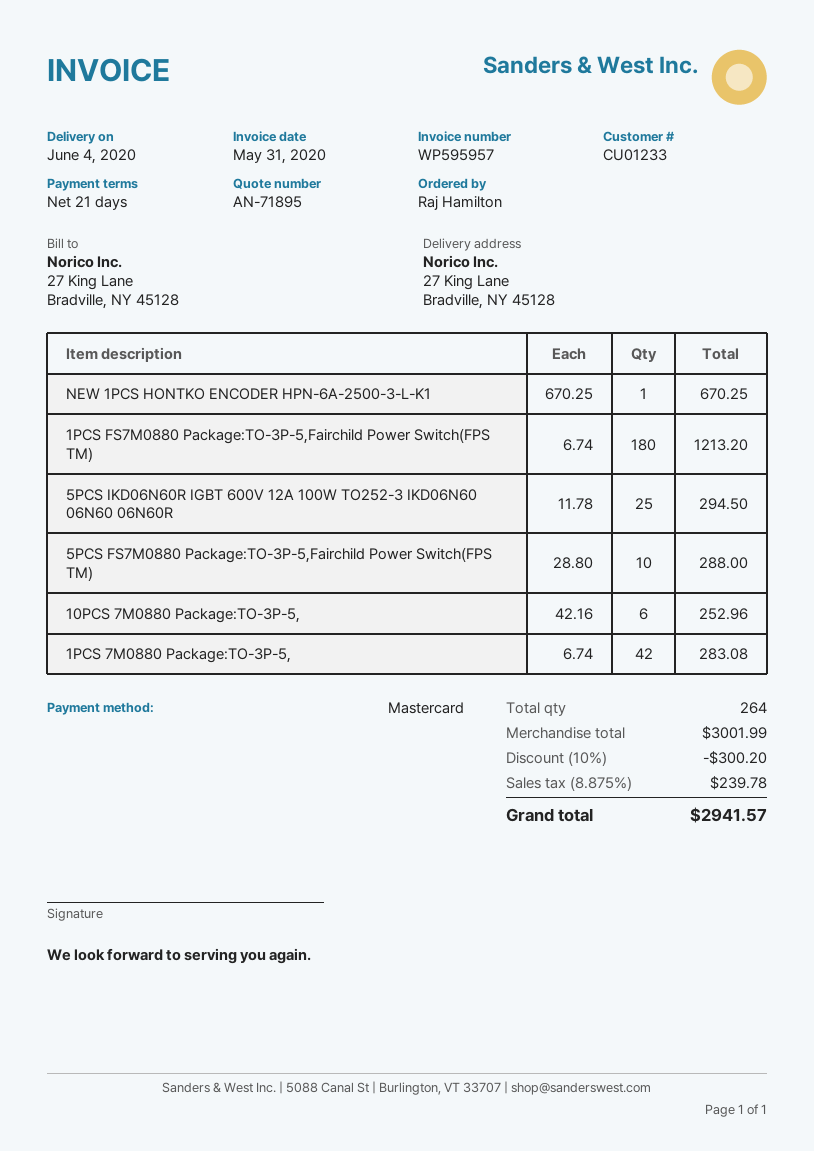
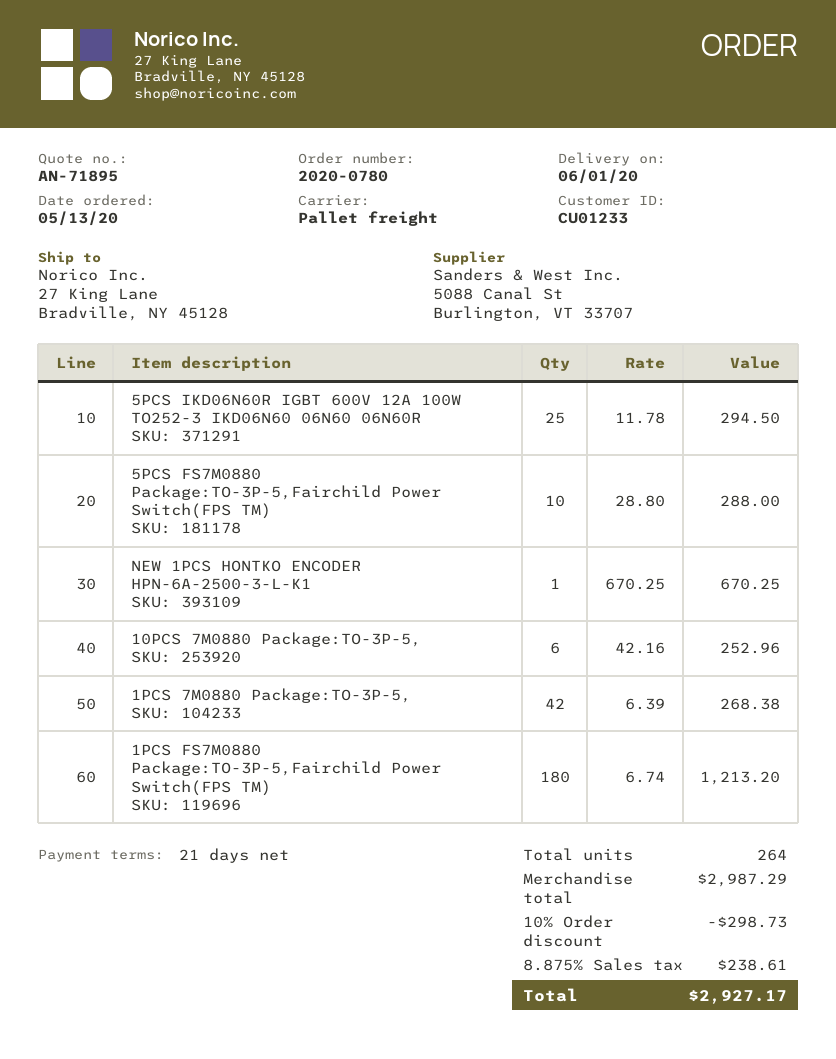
delivery date: 2020-06-04 -> 2020-06-01
1PCS 7M0880 Package:TO-3P-5,: 42 x 6.74 = 283.08 -> 42 x 6.39 = 268.38
subtotal: 3001.99 -> 2987.29
discount: 10% = 300.20 -> 10% = 298.73
tax: 8.875% = 239.78 -> 8.875% = 238.61
total: 2941.57 -> 2927.17

